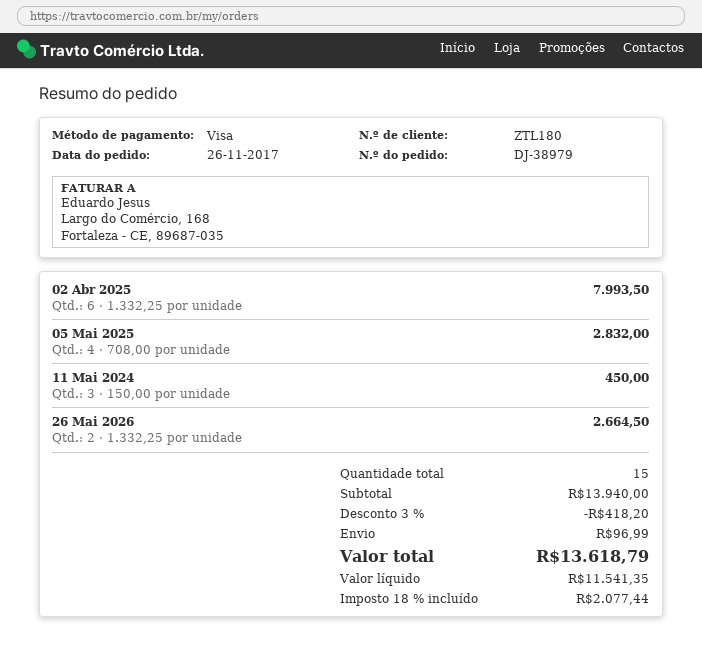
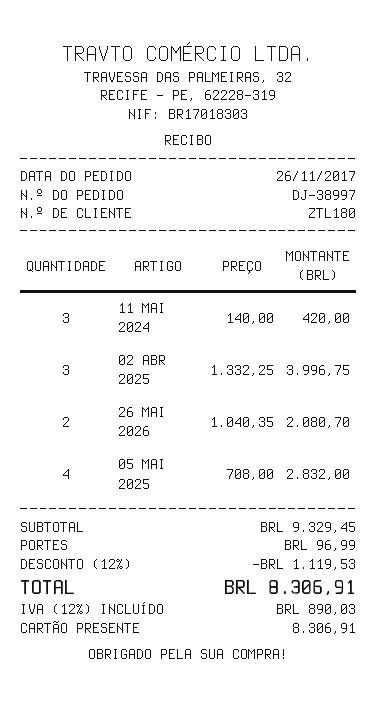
order number: DJ-38979 -> DJ-38997
payment method: Visa -> gift card
02 Abr 2025: 6 x 1332.25 = 7993.50 -> 3 x 1332.25 = 3996.75
11 Mai 2024: 3 x 150.00 = 450.00 -> 3 x 140.00 = 420.00
26 Mai 2026: 2 x 1332.25 = 2664.50 -> 2 x 1040.35 = 2080.70
subtotal: 13940.00 -> 9329.45
discount: 3% = 418.20 -> 12% = 1119.53
tax: 18% = 2077.44 -> 12% = 890.03
total: 13618.79 -> 8306.91

